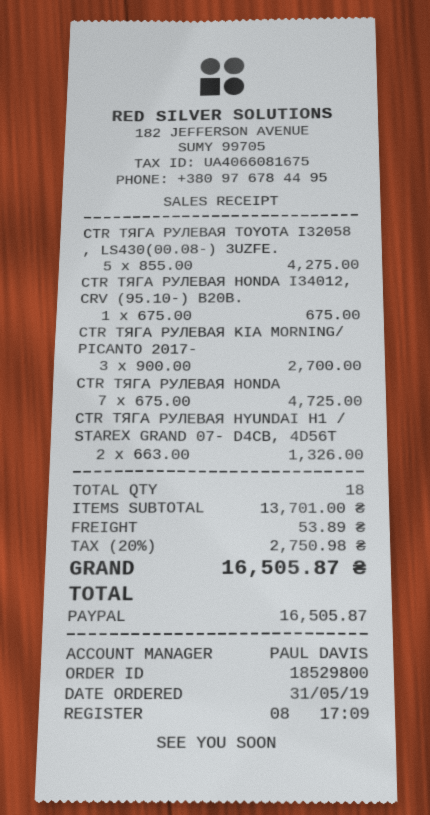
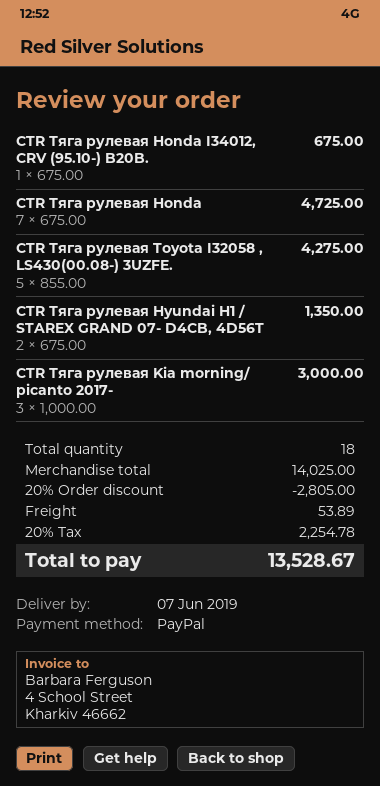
CTR ТЯГА РУЛЕВАЯ KIA MORNING/ PICANTO 2017-: 3 x 900.00 = 2700.00 -> 3 x 1000.00 = 3000.00
CTR ТЯГА РУЛЕВАЯ HYUNDAI H1 / STAREX GRAND 07- D4CB, 4D56T: 2 x 663.00 = 1326.00 -> 2 x 675.00 = 1350.00
subtotal: 13701.00 -> 14025.00
discount: none -> 20% = 2805.00
tax: 20% = 2750.98 -> 20% = 2254.78
total: 16505.87 -> 13528.67

